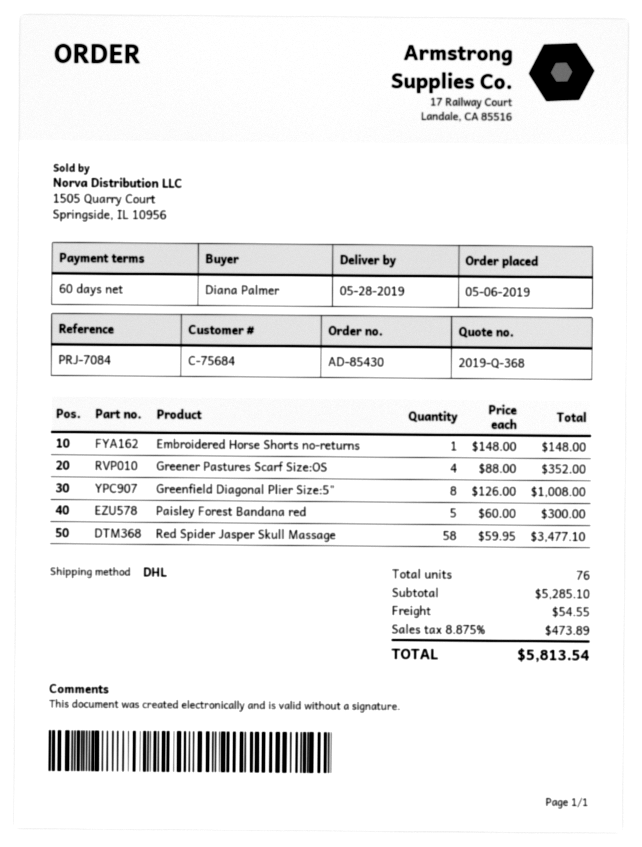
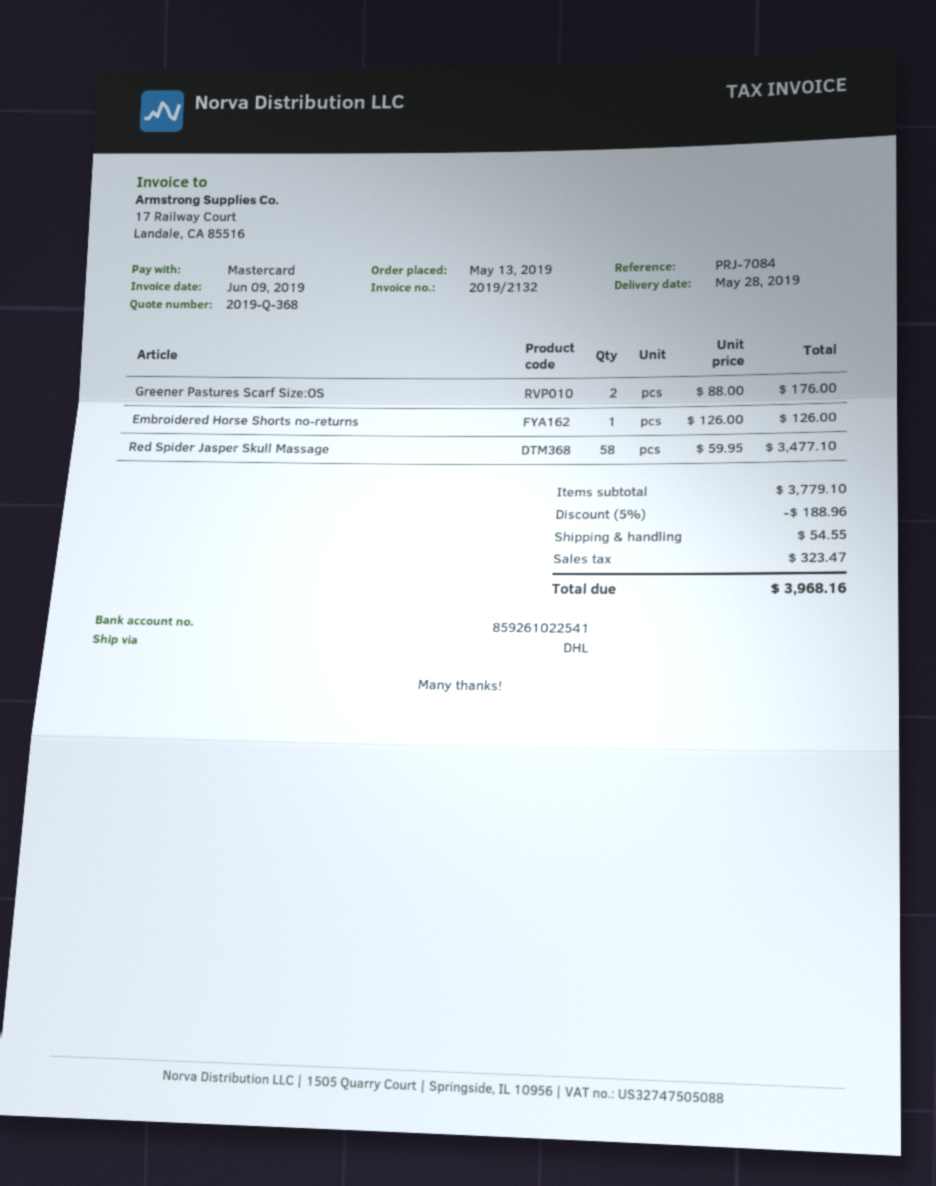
order date: 2019-05-06 -> 2019-05-13
Embroidered Horse Shorts no-returns: 1 x 148.00 = 148.00 -> 1 x 126.00 = 126.00
Greener Pastures Scarf Size:OS: 4 x 88.00 = 352.00 -> 2 x 88.00 = 176.00
Greenfield Diagonal Plier Size:5": 8 x 126.00 = 1008.00 -> none
Paisley Forest Bandana red: 5 x 60.00 = 300.00 -> none
subtotal: 5285.10 -> 3779.10
discount: none -> 5% = 188.96
tax: 473.89 -> 323.47
total: 5813.54 -> 3968.16

